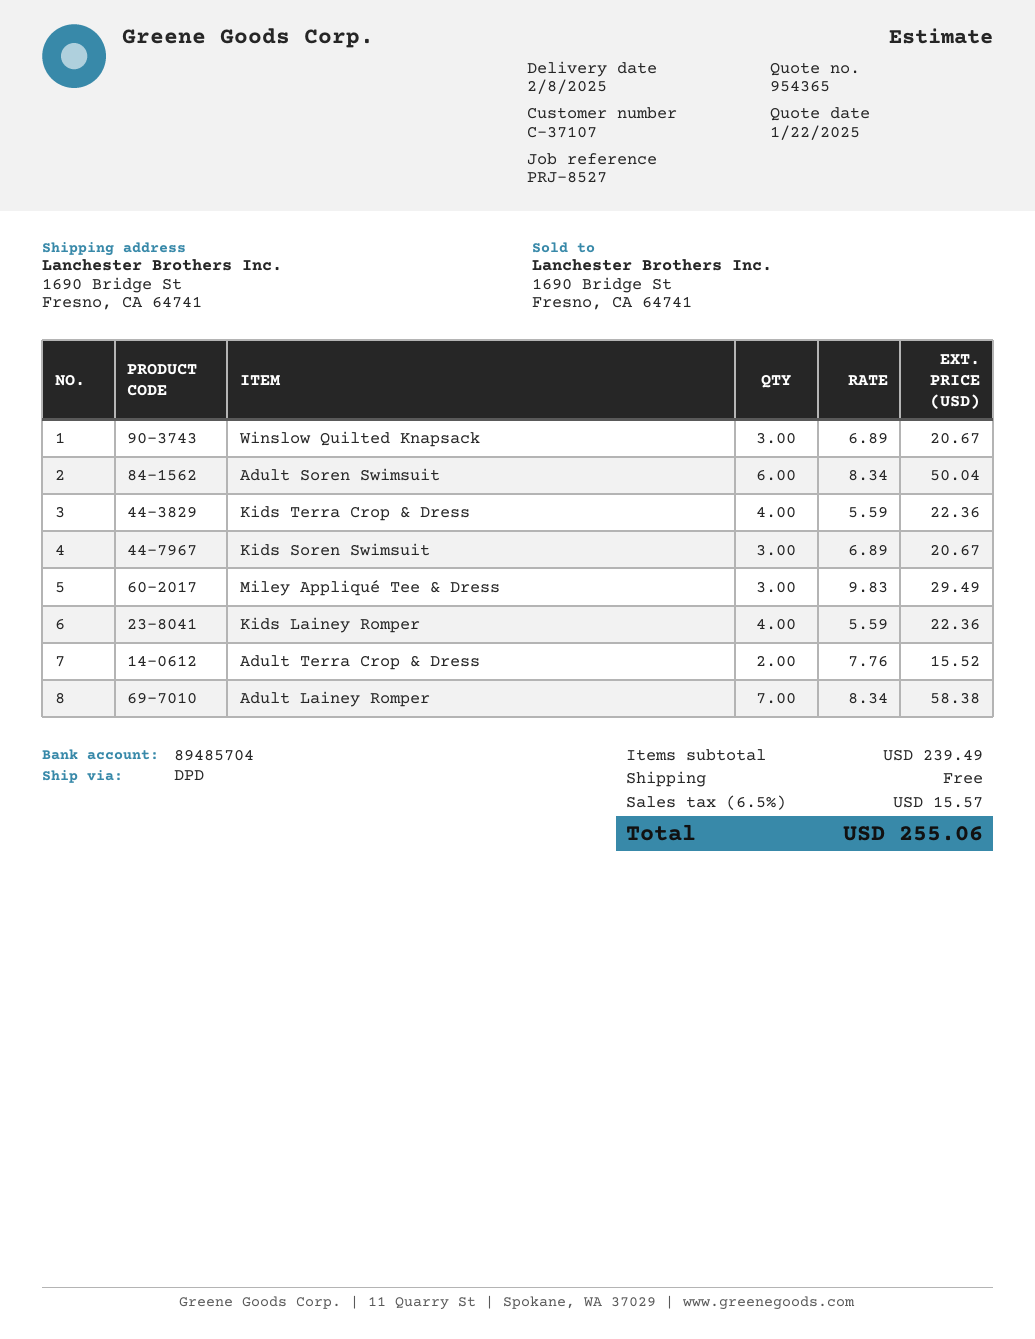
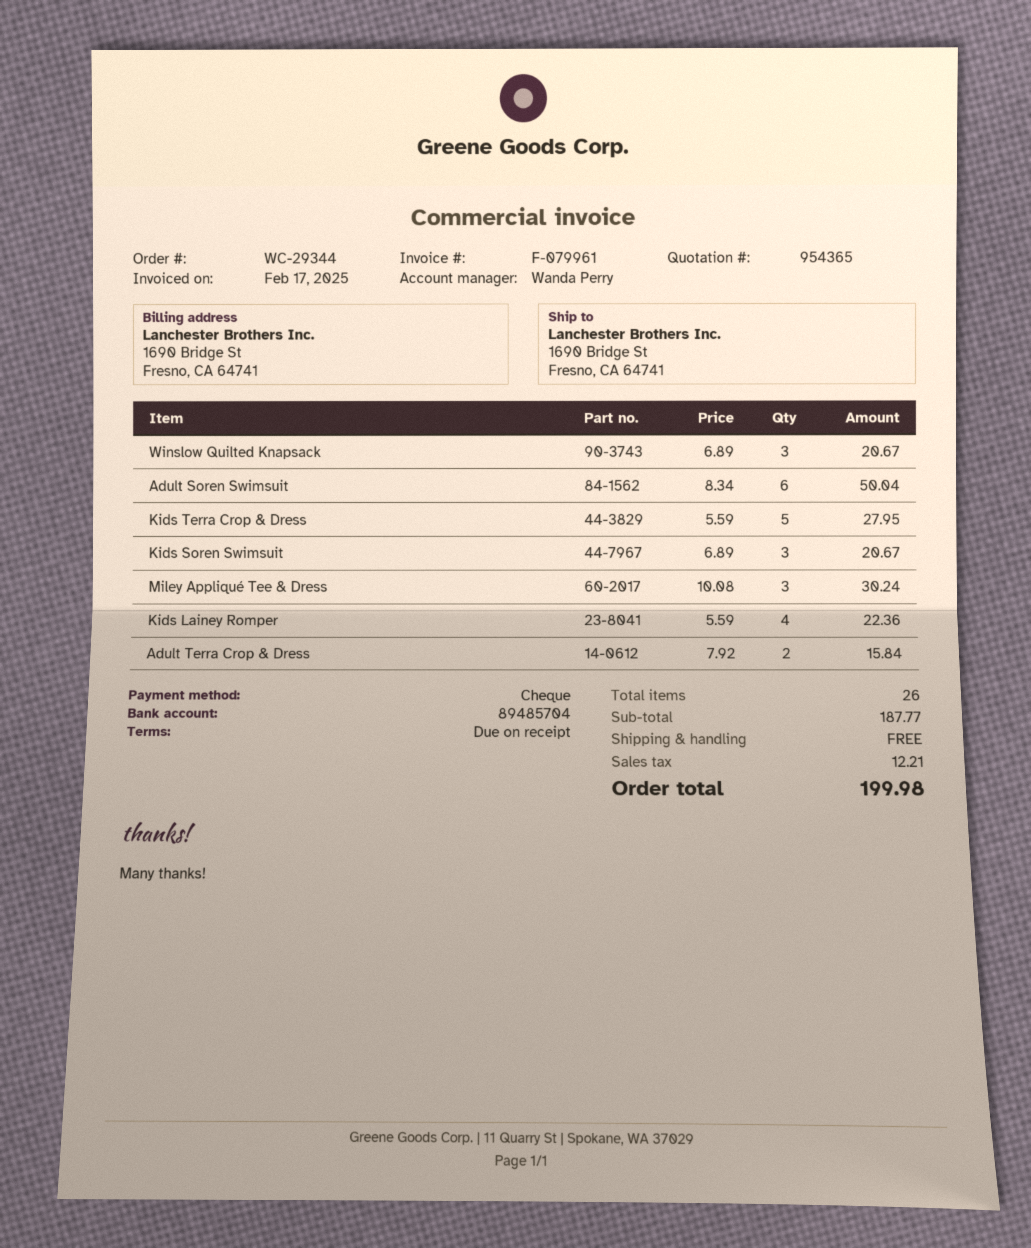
Kids Terra Crop & Dress: 4 x 5.59 = 22.36 -> 5 x 5.59 = 27.95
Miley Appliqué Tee & Dress: 3 x 9.83 = 29.49 -> 3 x 10.08 = 30.24
Adult Terra Crop & Dress: 2 x 7.76 = 15.52 -> 2 x 7.92 = 15.84
Adult Lainey Romper: 7 x 8.34 = 58.38 -> none
subtotal: 239.49 -> 187.77
tax: 15.57 -> 12.21
total: 255.06 -> 199.98

